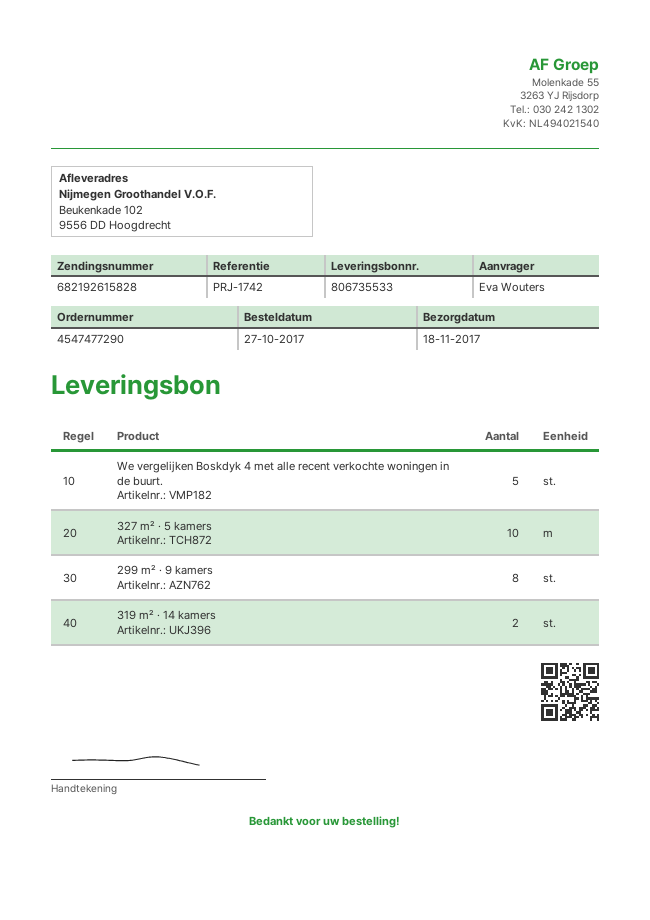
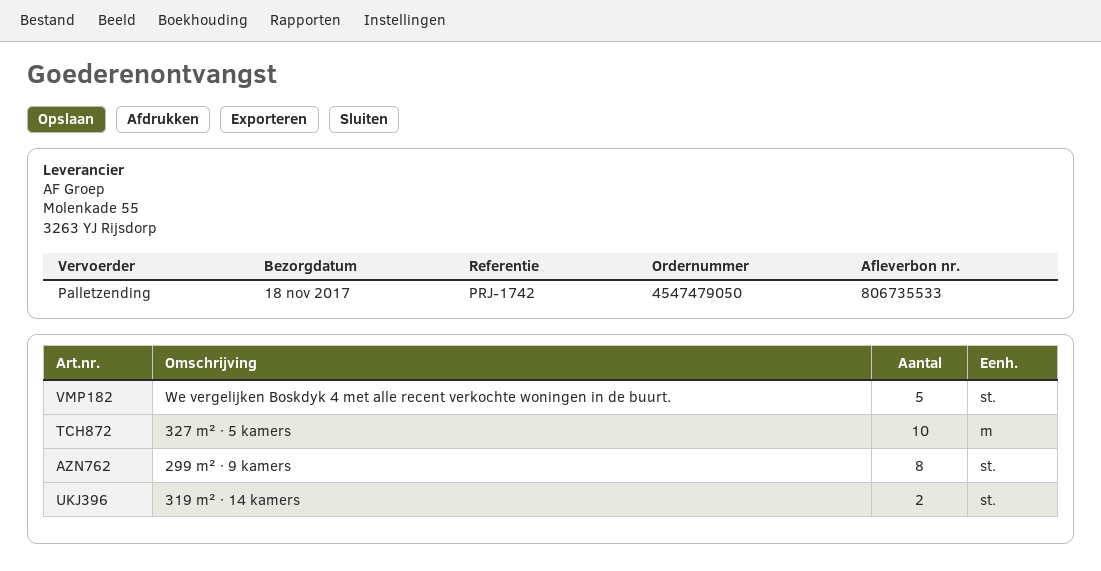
order number: 4547477290 -> 4547479050

